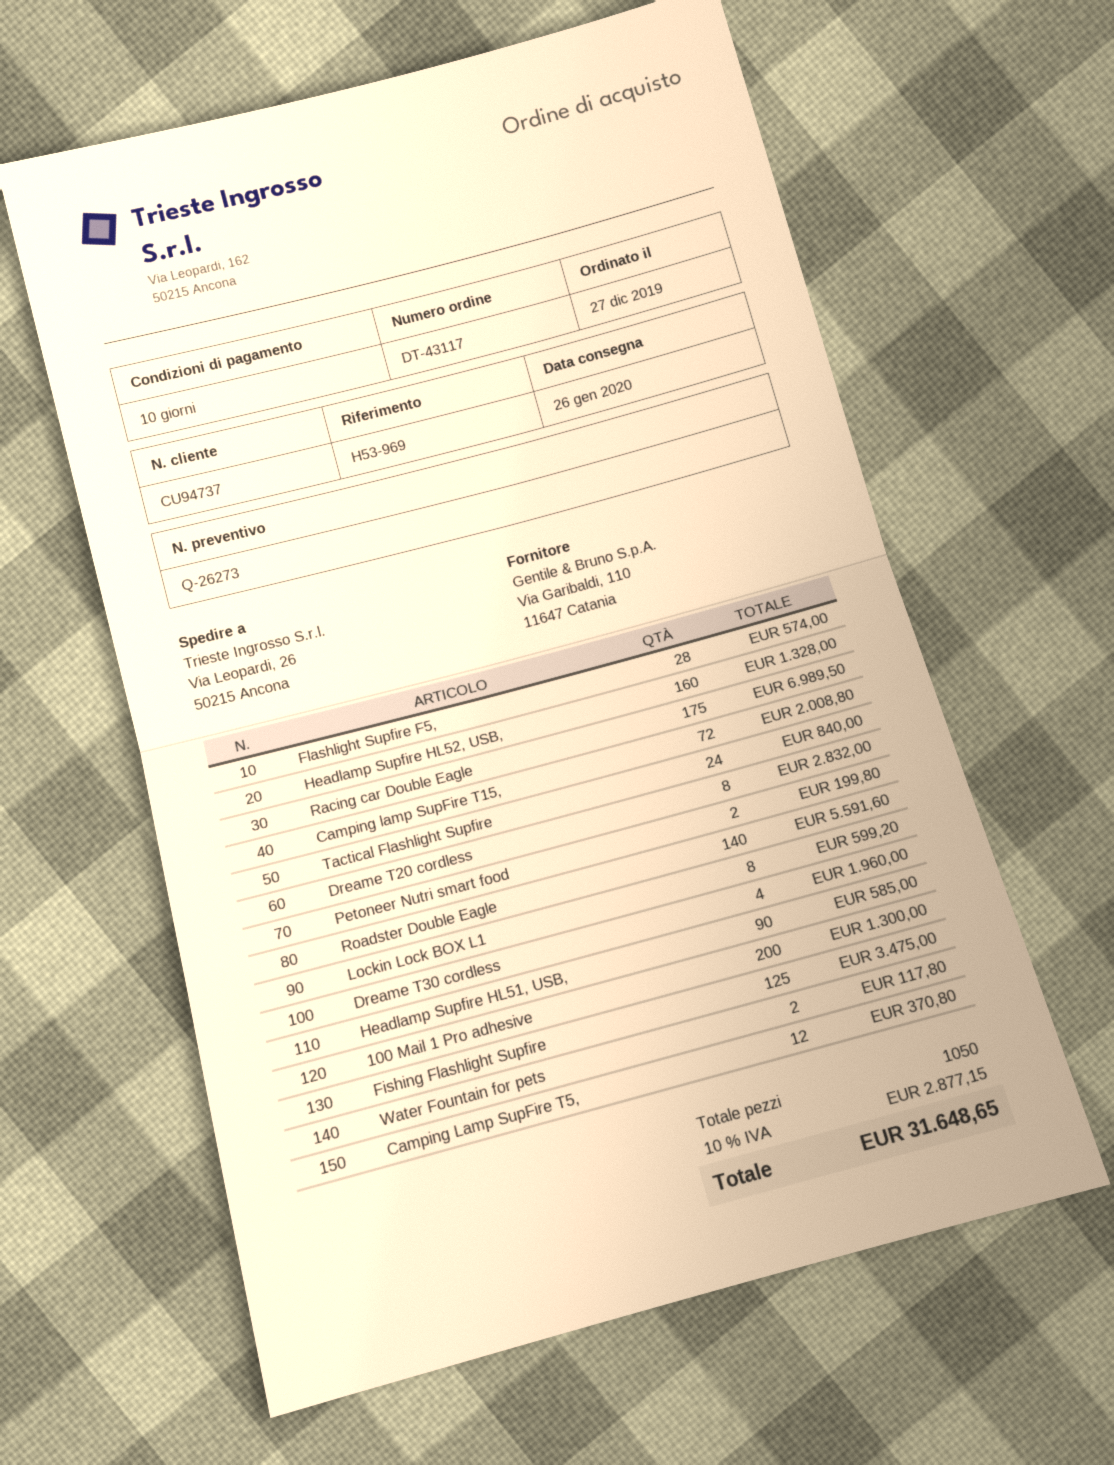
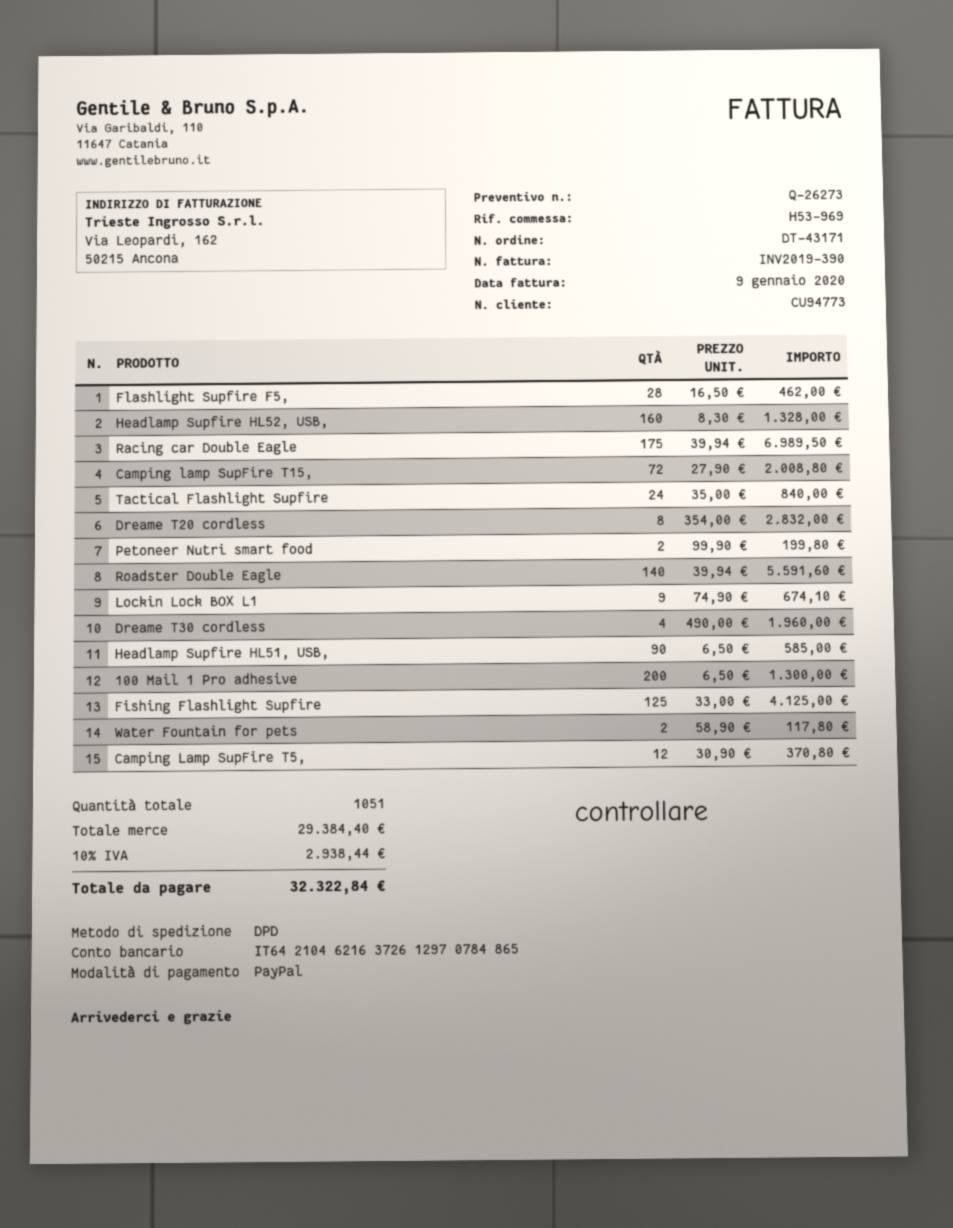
order number: DT-43117 -> DT-43171
customer number: CU94737 -> CU94773
Flashlight Supfire F5,: 28 for 574.00 -> 28 for 462.00
Lockin Lock BOX L1: 8 for 599.20 -> 9 for 674.10
Fishing Flashlight Supfire: 125 for 3475.00 -> 125 for 4125.00
total quantity: 1050 -> 1051
tax: 10% = 2877.15 -> 10% = 2938.44
total: 31648.65 -> 32322.84

